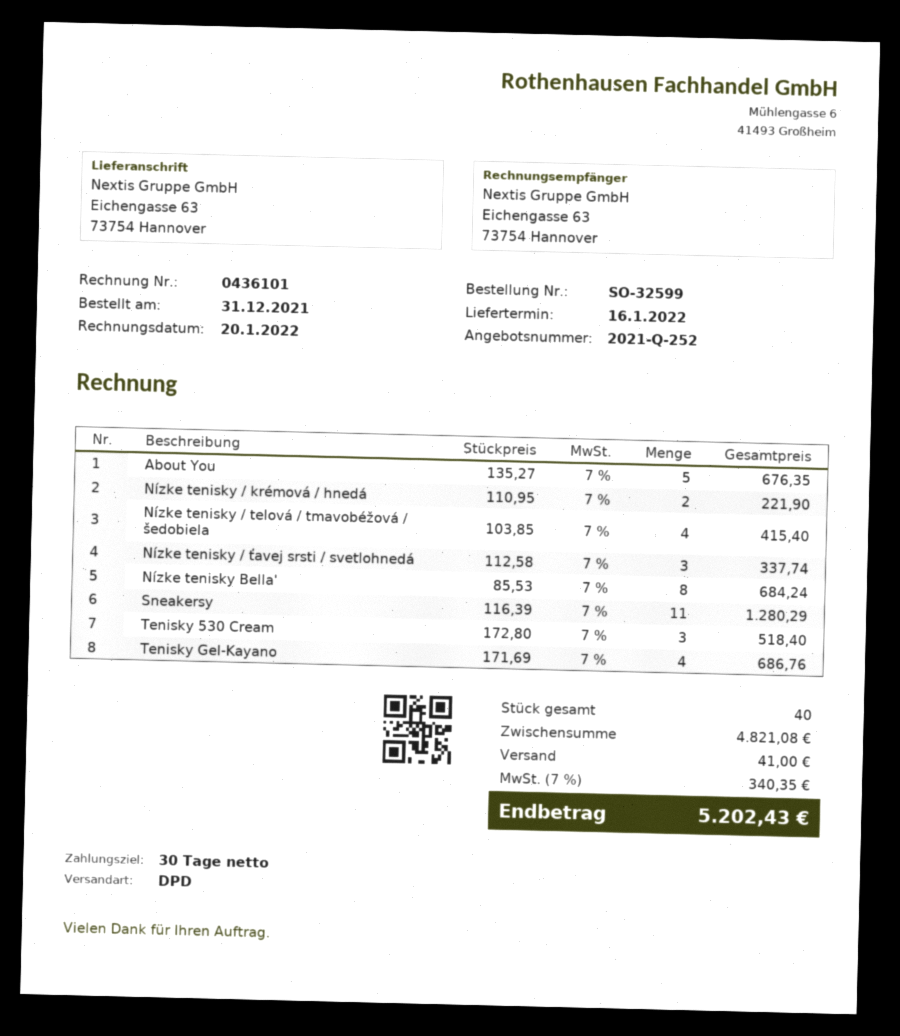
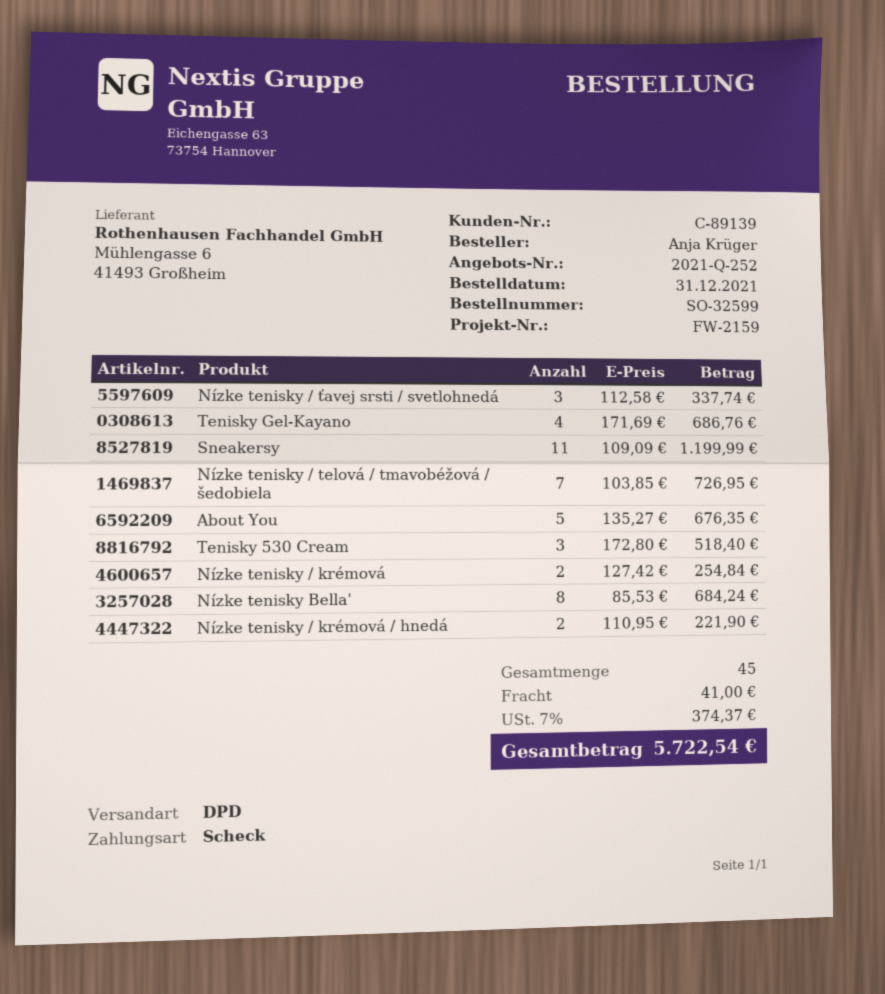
Nízke tenisky / telová / tmavobéžová / šedobiela: 4 x 103.85 = 415.40 -> 7 x 103.85 = 726.95
Sneakersy: 11 x 116.39 = 1280.29 -> 11 x 109.09 = 1199.99
Nízke tenisky / krémová: none -> 2 x 127.42 = 254.84
total quantity: 40 -> 45
tax: 7% = 340.35 -> 7% = 374.37
total: 5202.43 -> 5722.54

